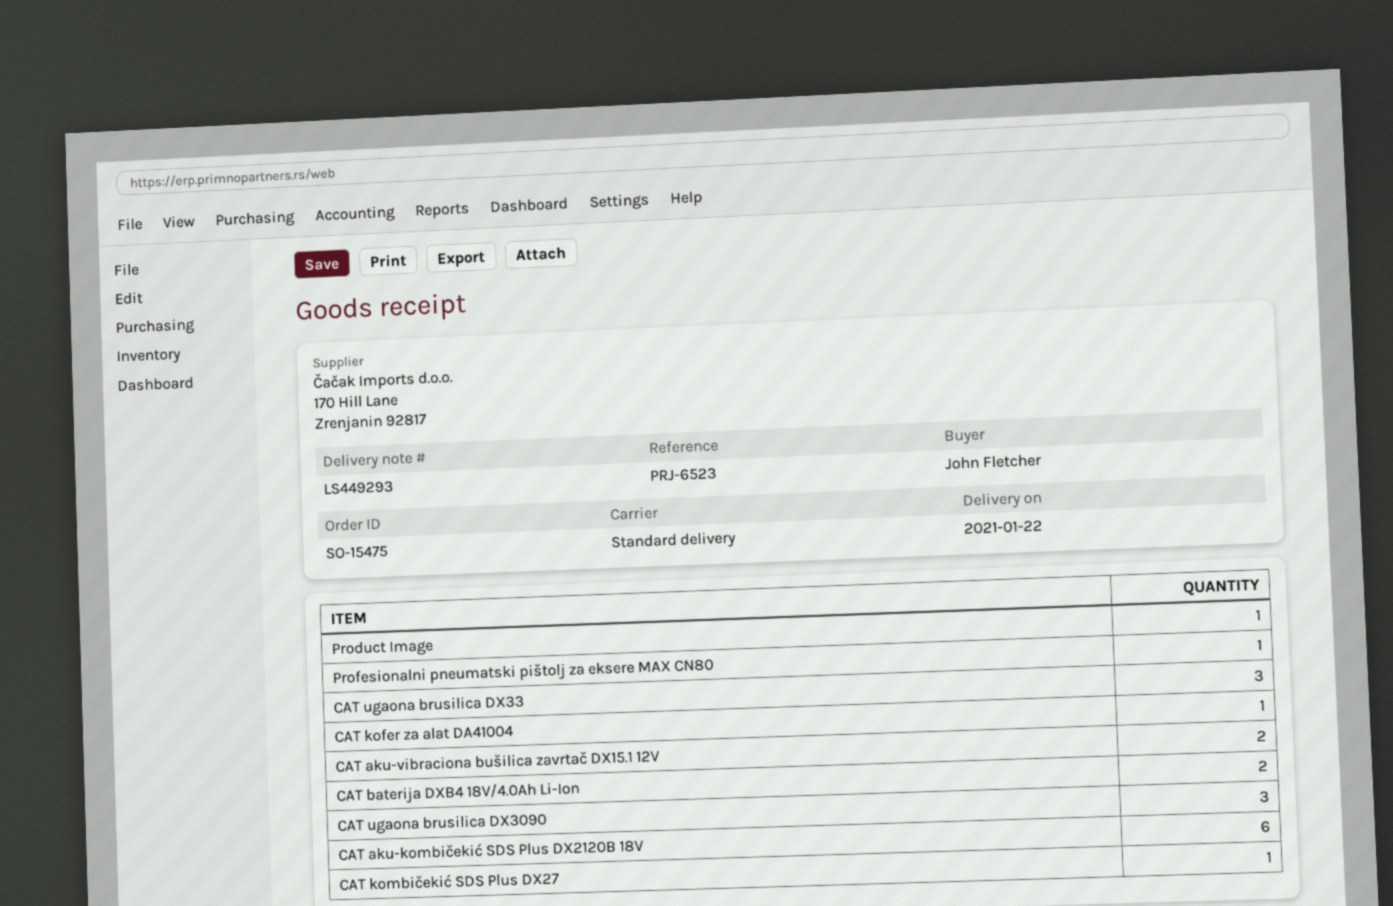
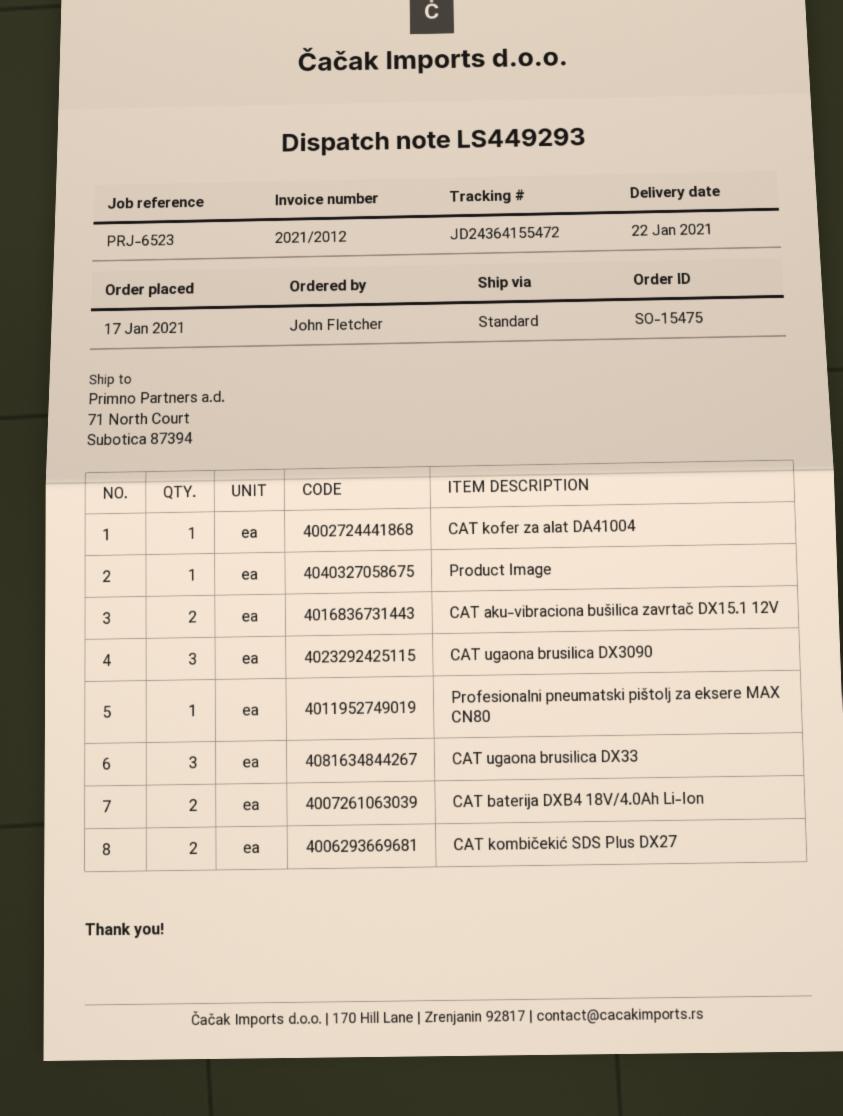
CAT aku-kombičekić SDS Plus DX2120B 18V: 6 -> none
CAT kombičekić SDS Plus DX27: 1 -> 2

